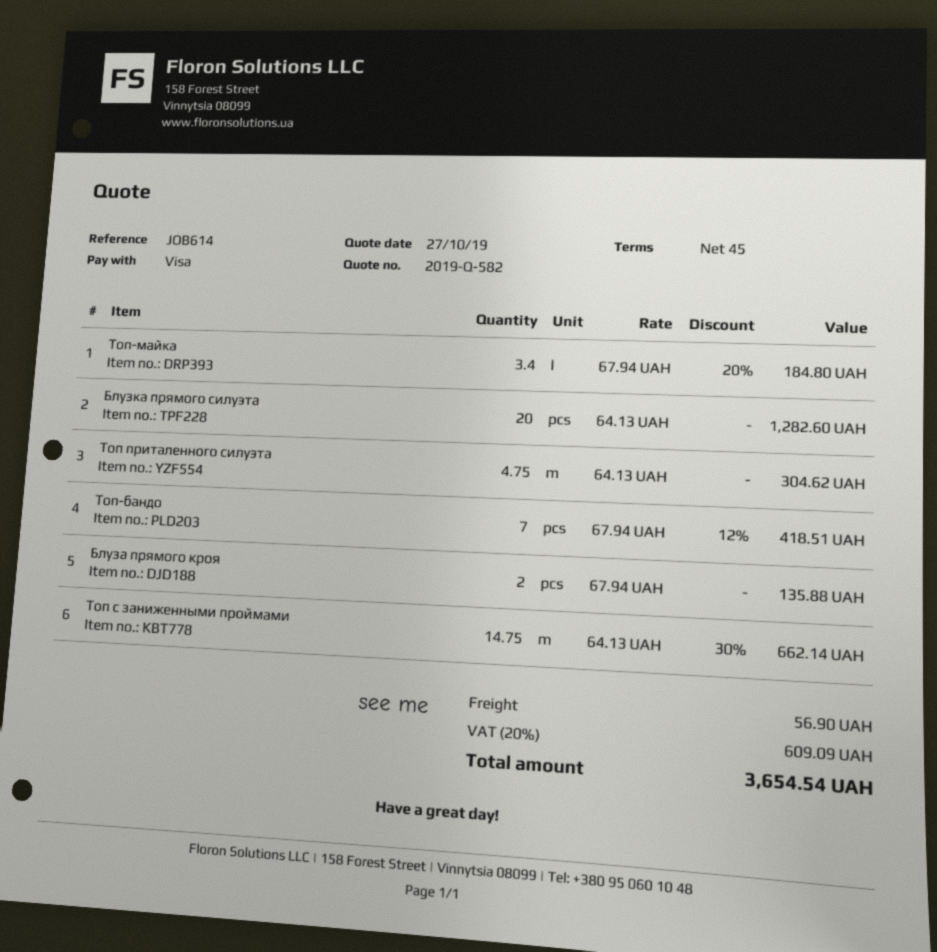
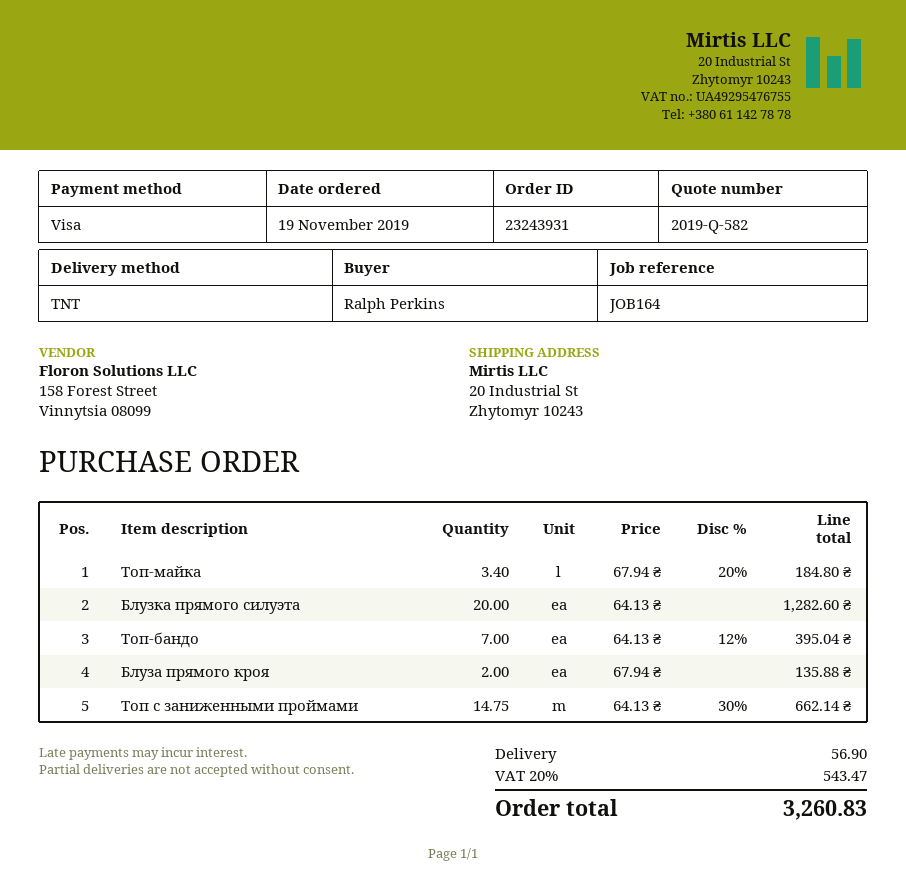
reference: JOB614 -> JOB164
Топ приталенного силуэта: 4.75 x 64.13 = 304.62 -> none
Топ-бандо: 7 x 67.94 - 12% = 418.51 -> 7 x 64.13 - 12% = 395.04
tax: 20% = 609.09 -> 20% = 543.47
total: 3654.54 -> 3260.83

